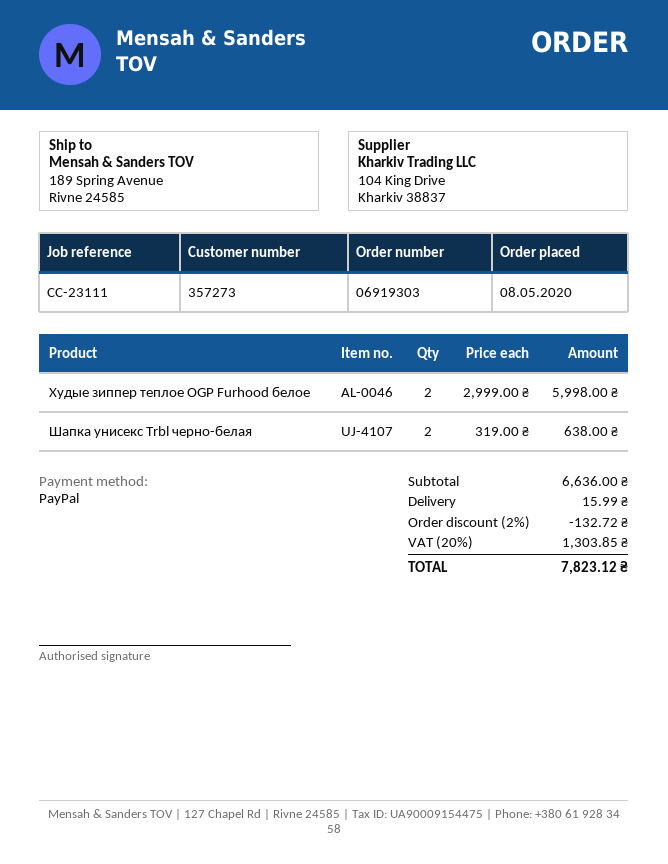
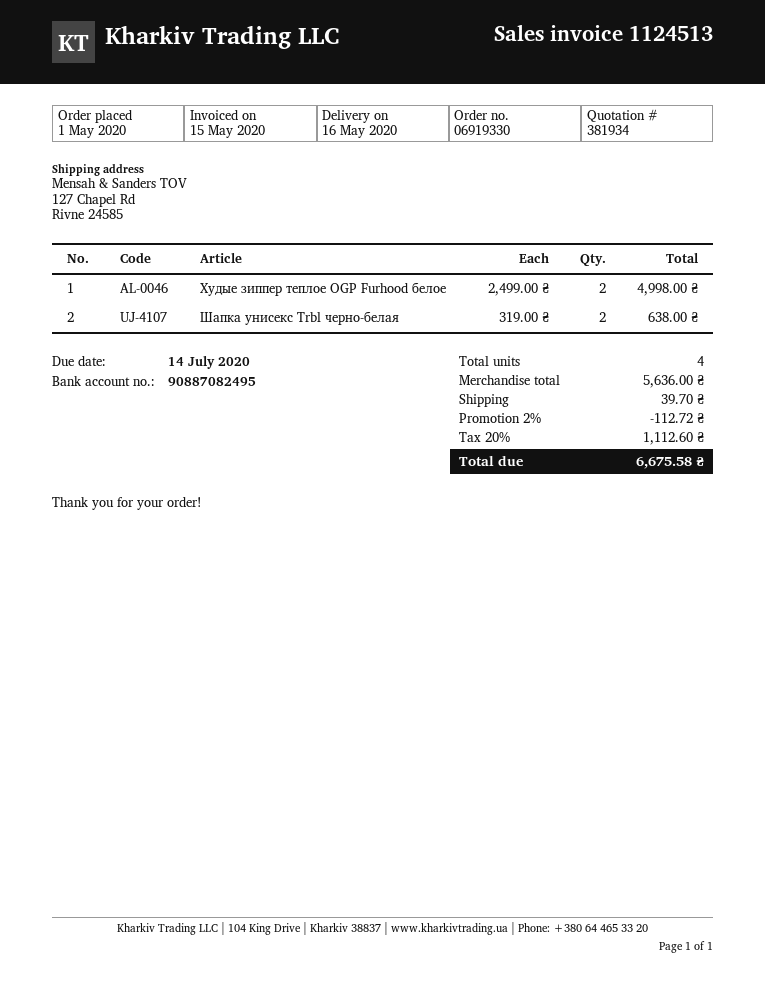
order number: 06919303 -> 06919330
order date: 2020-05-08 -> 2020-05-01
ship to: 189 Spring Avenue, Rivne 24585 -> 127 Chapel Rd, Rivne 24585
Худые зиппер теплое OGP Furhood белое: 2 x 2999.00 = 5998.00 -> 2 x 2499.00 = 4998.00
subtotal: 6636.00 -> 5636.00
discount: 2% = 132.72 -> 2% = 112.72
shipping: 15.99 -> 39.70
tax: 20% = 1303.85 -> 20% = 1112.60
total: 7823.12 -> 6675.58

